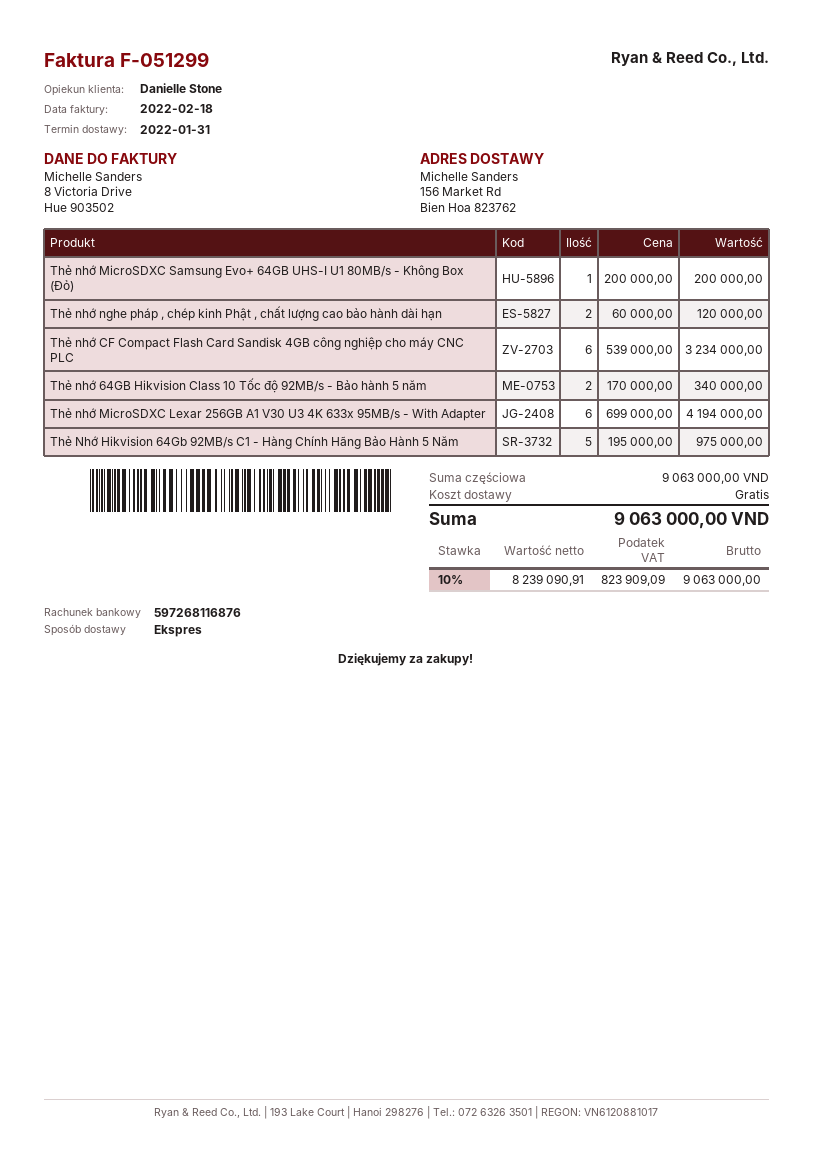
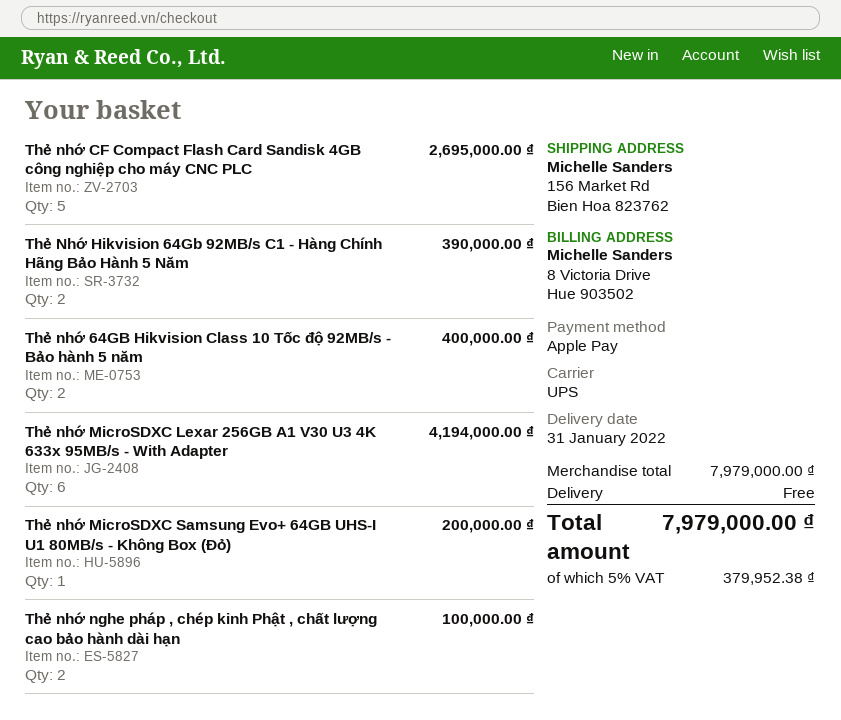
shipping method: express -> UPS
Thẻ nhớ nghe pháp , chép kinh Phật , chất lượng cao bảo hành dài hạn: 2 for 120000.00 -> 2 for 100000.00
Thẻ nhớ CF Compact Flash Card Sandisk 4GB công nghiệp cho máy CNC PLC: 6 for 3234000.00 -> 5 for 2695000.00
Thẻ nhớ 64GB Hikvision Class 10 Tốc độ 92MB/s - Bảo hành 5 năm: 2 for 340000.00 -> 2 for 400000.00
Thẻ Nhớ Hikvision 64Gb 92MB/s C1 - Hàng Chính Hãng Bảo Hành 5 Năm: 5 for 975000.00 -> 2 for 390000.00
subtotal: 9063000.00 -> 7979000.00
tax: 10% = 823909.09 -> 5% = 379952.38
total: 9063000.00 -> 7979000.00

